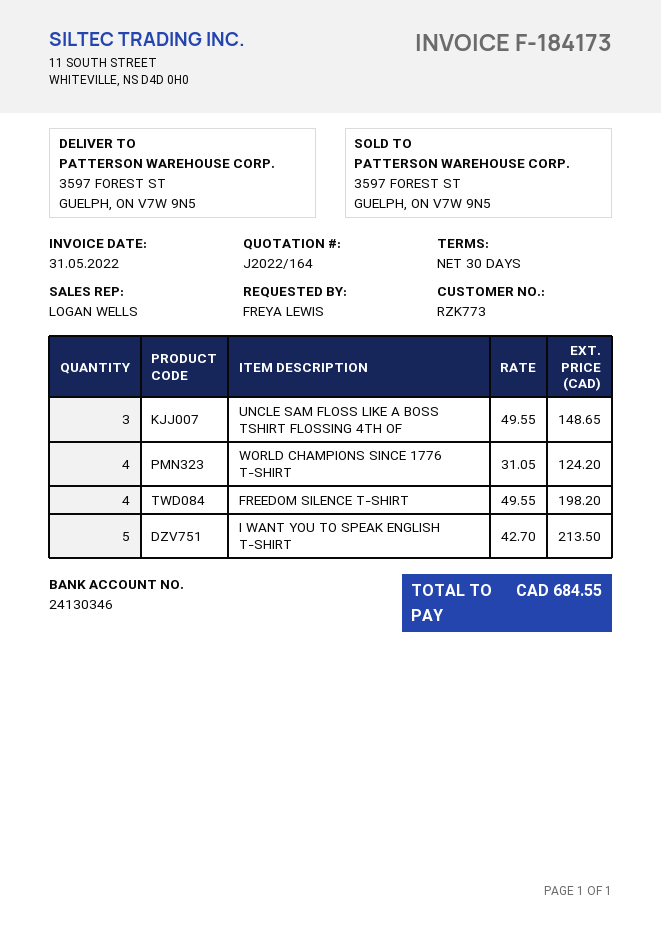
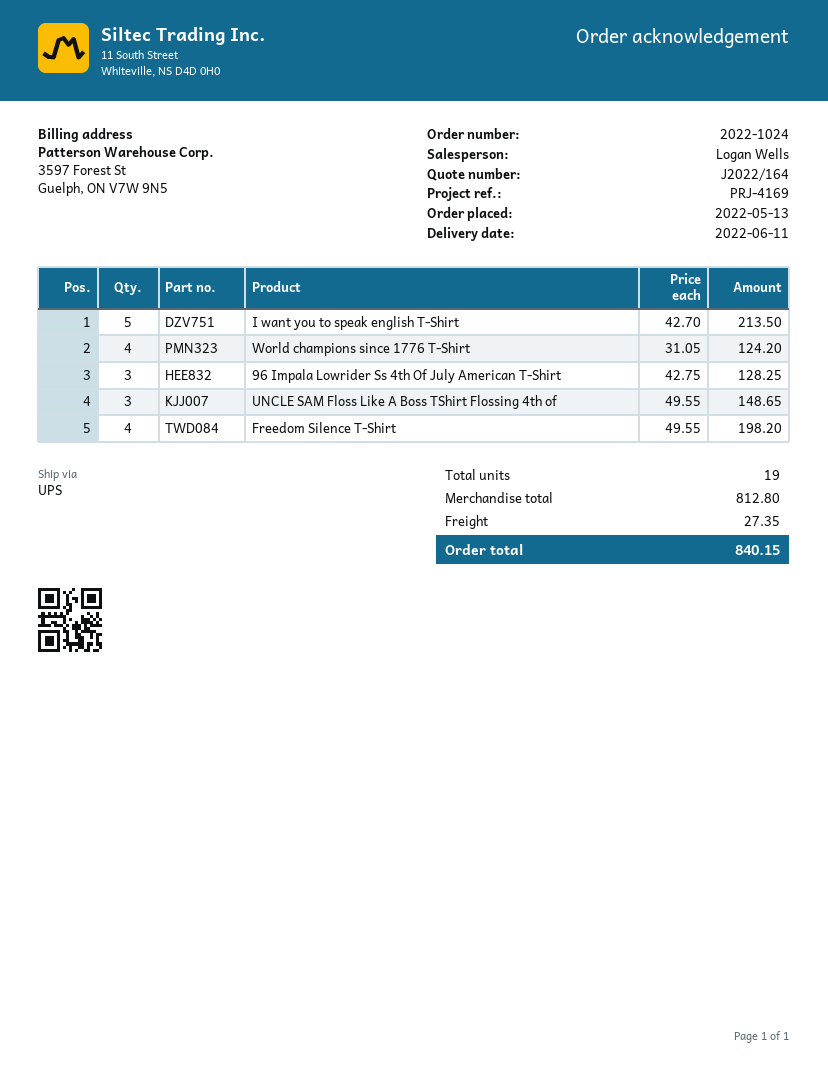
96 Impala Lowrider Ss 4th Of July American T-Shirt: none -> 3 x 42.75 = 128.25
shipping: none -> 27.35
total: 684.55 -> 840.15

